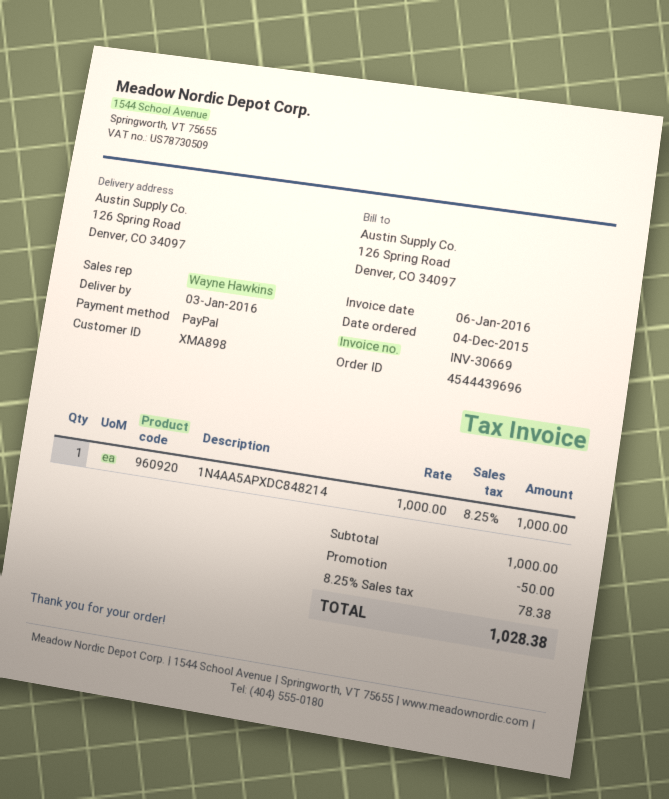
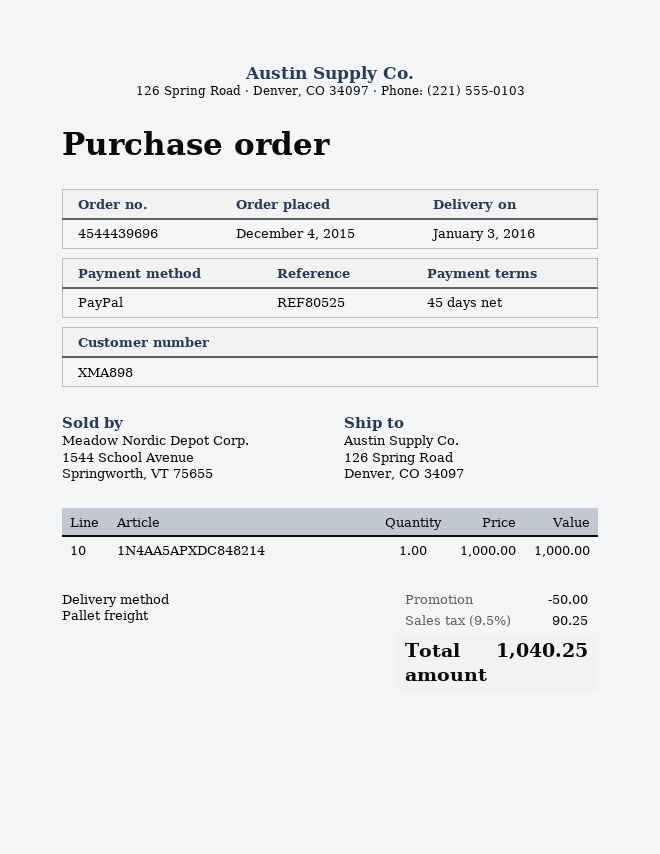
tax: 8.25% = 78.38 -> 9.5% = 90.25
total: 1028.38 -> 1040.25

